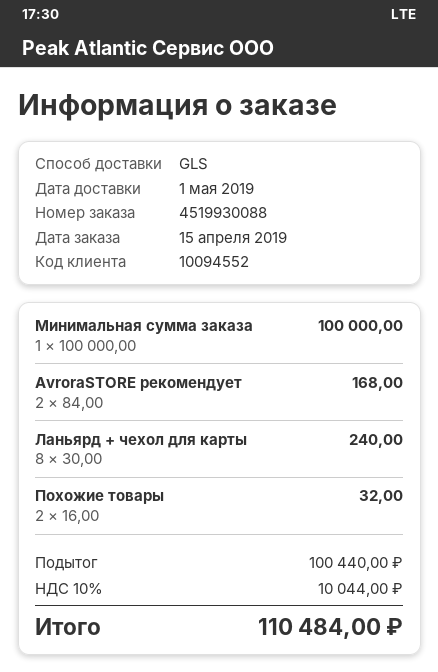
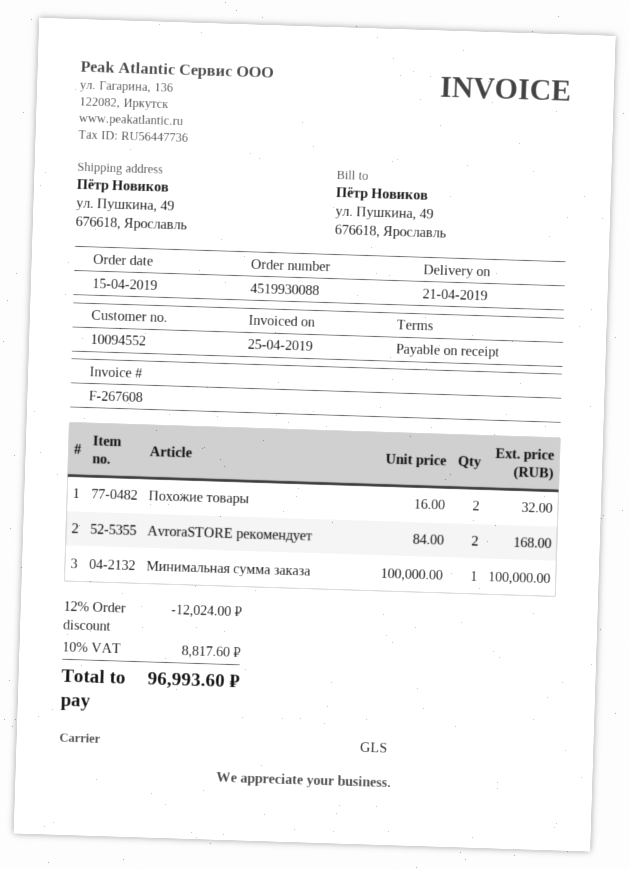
delivery date: 2019-05-01 -> 2019-04-21
Ланьярд + чехол для карты: 8 x 30.00 = 240.00 -> none
discount: none -> 12% = 12024.00
tax: 10% = 10044.00 -> 10% = 8817.60
total: 110484.00 -> 96993.60

